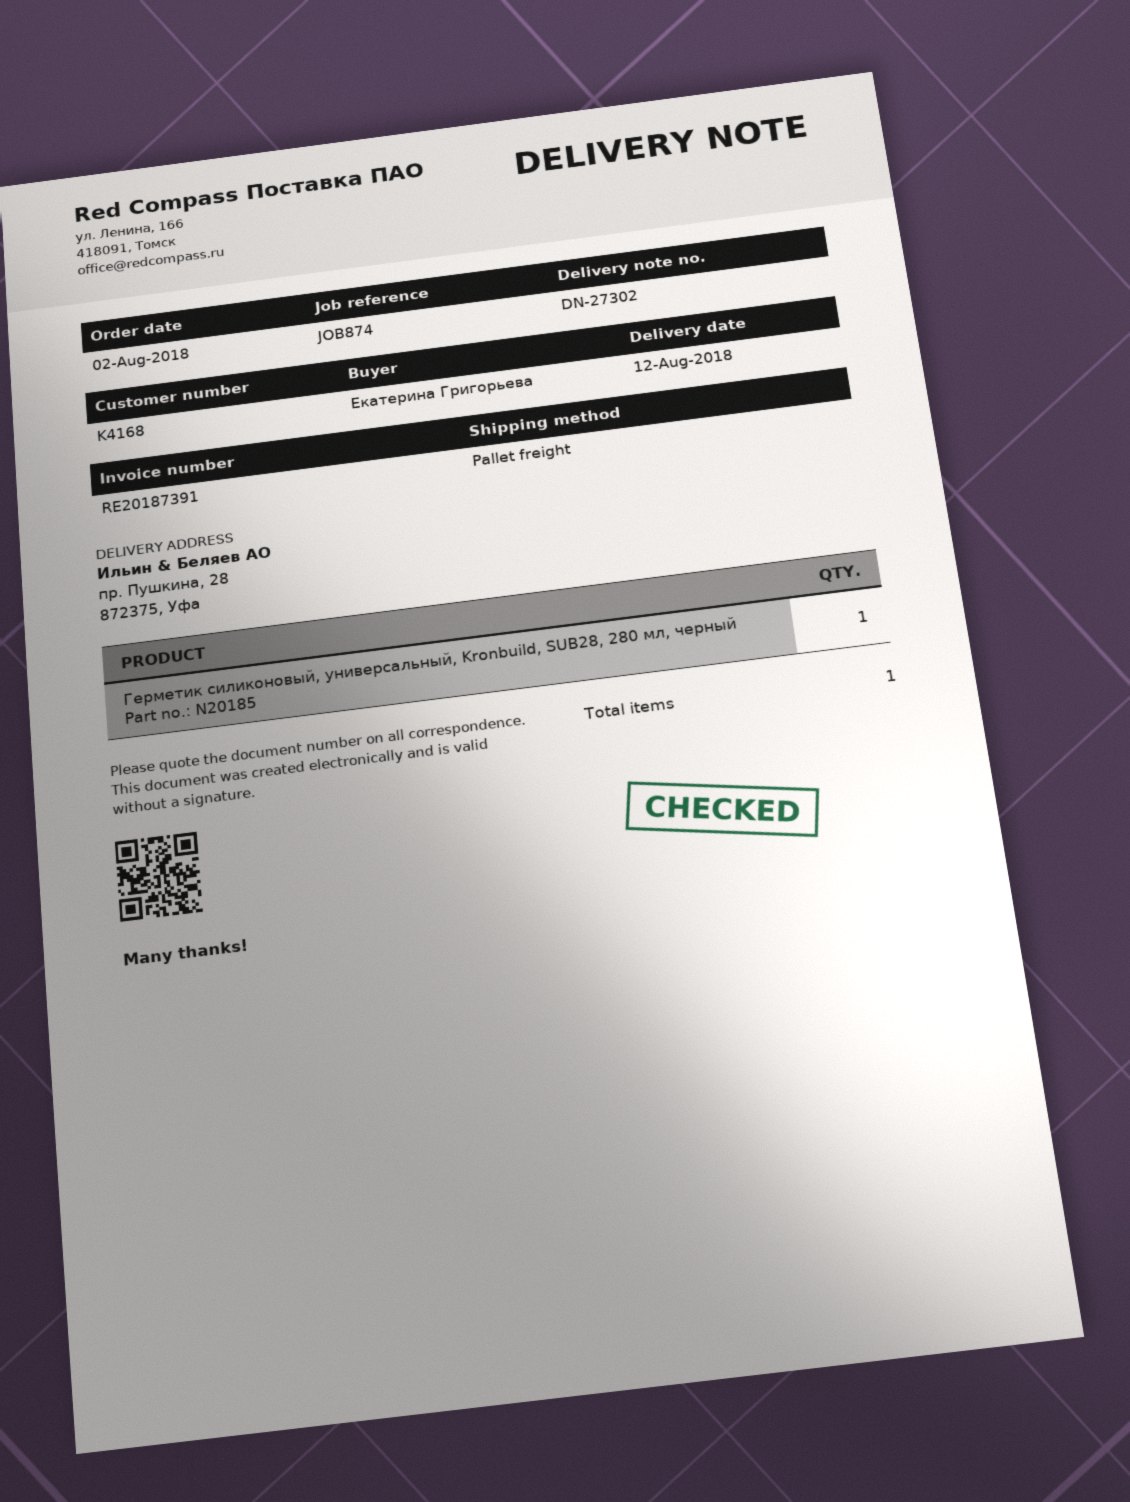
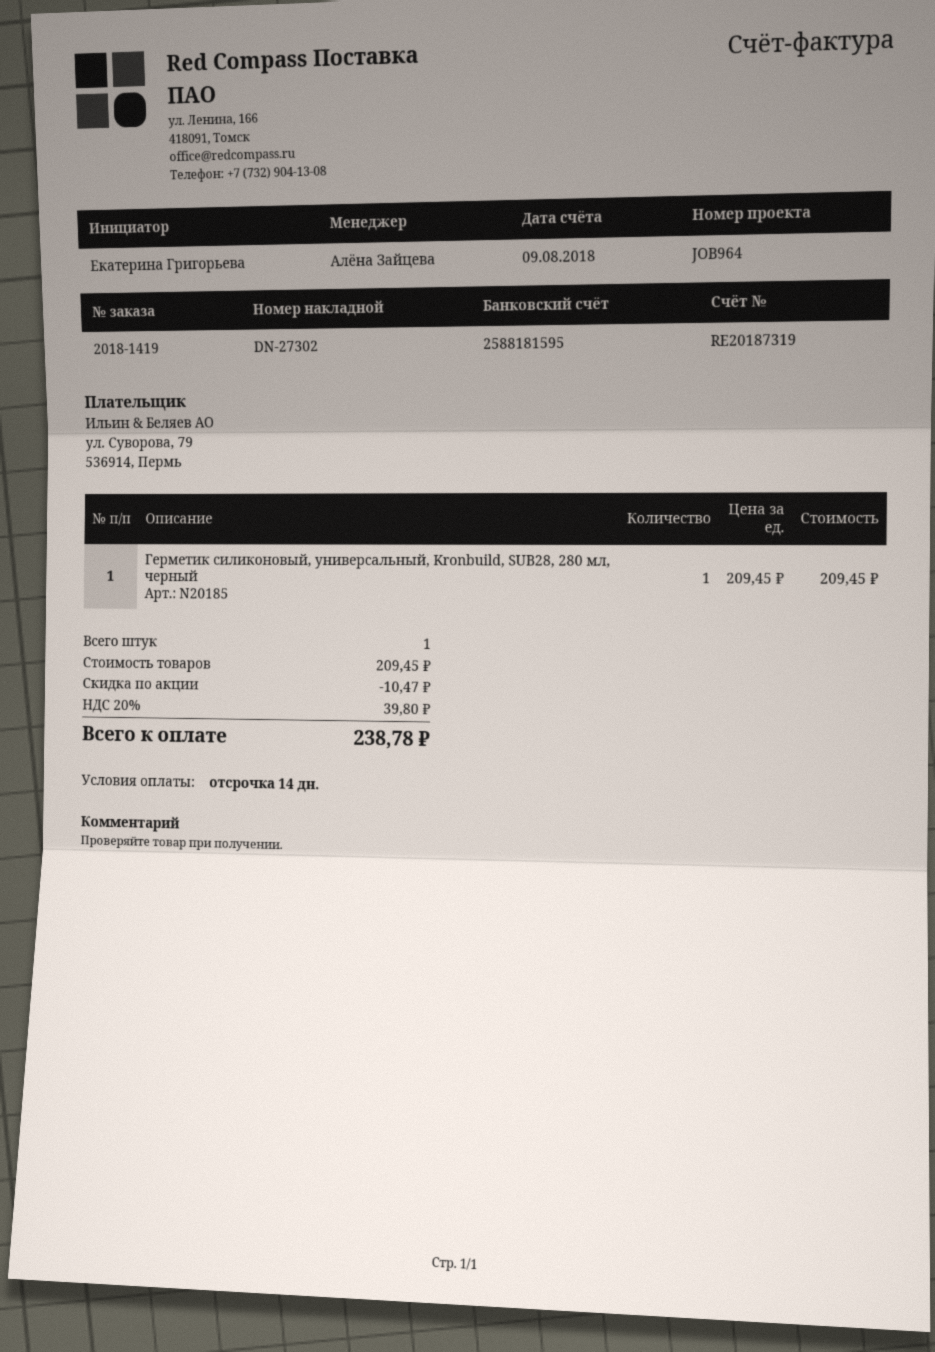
invoice number: RE20187391 -> RE20187319
reference: JOB874 -> JOB964

